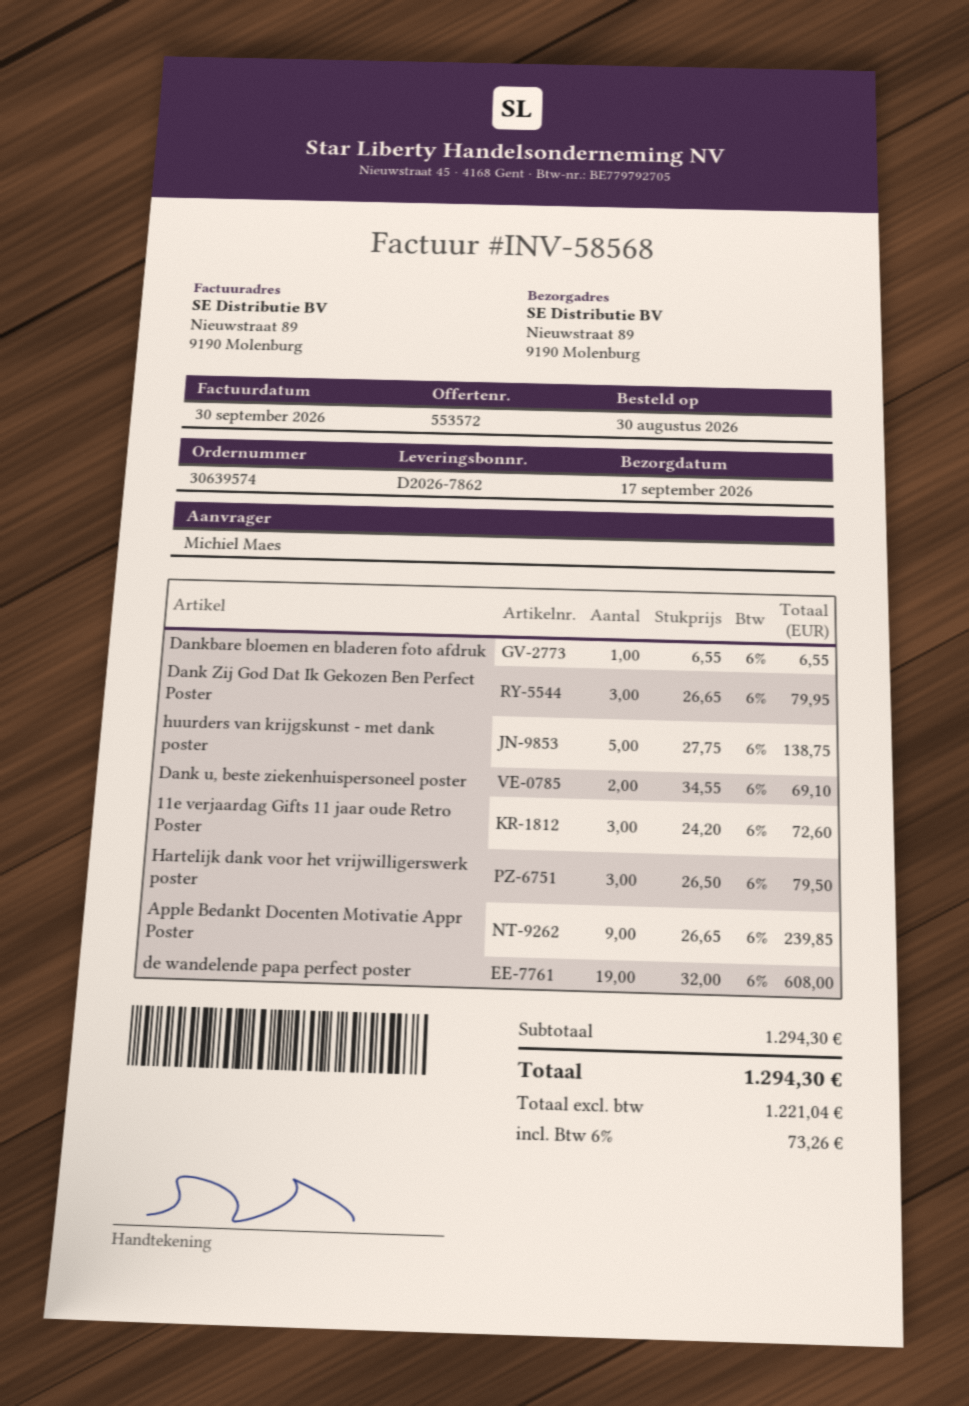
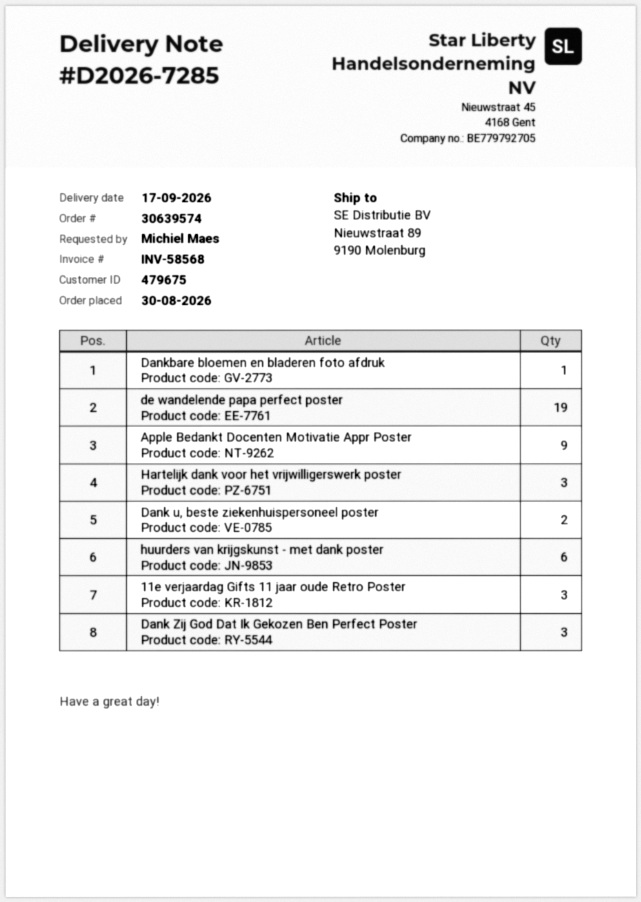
delivery note number: D2026-7862 -> D2026-7285
huurders van krijgskunst - met dank poster: 5 -> 6

